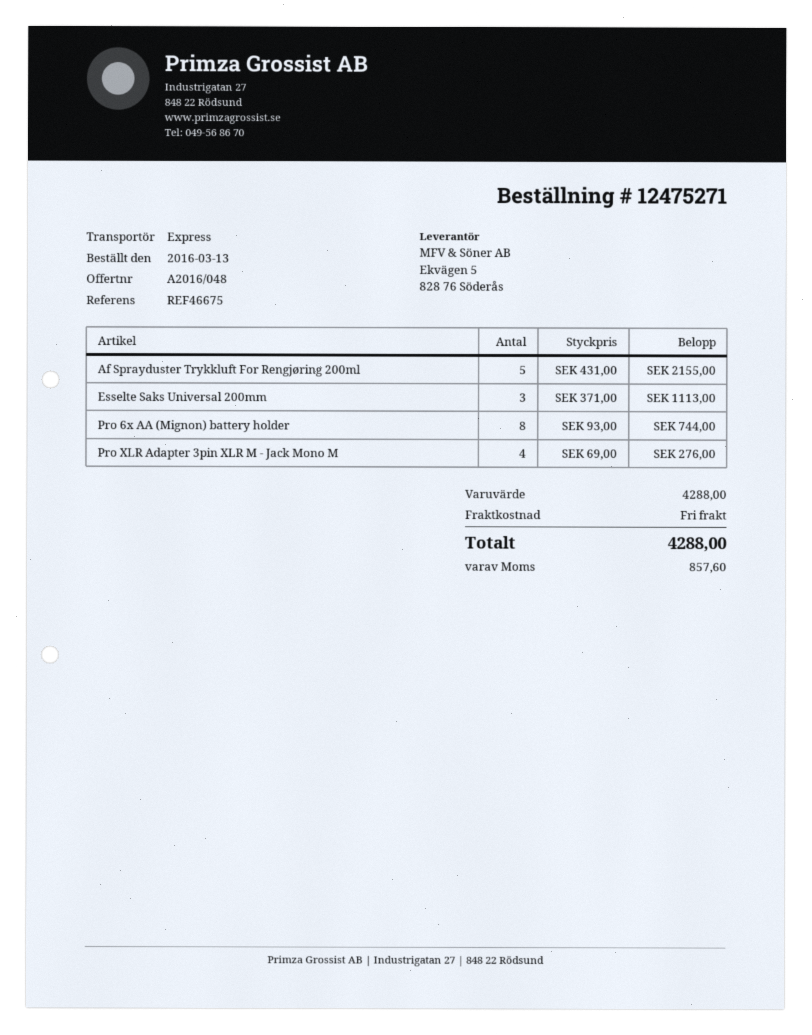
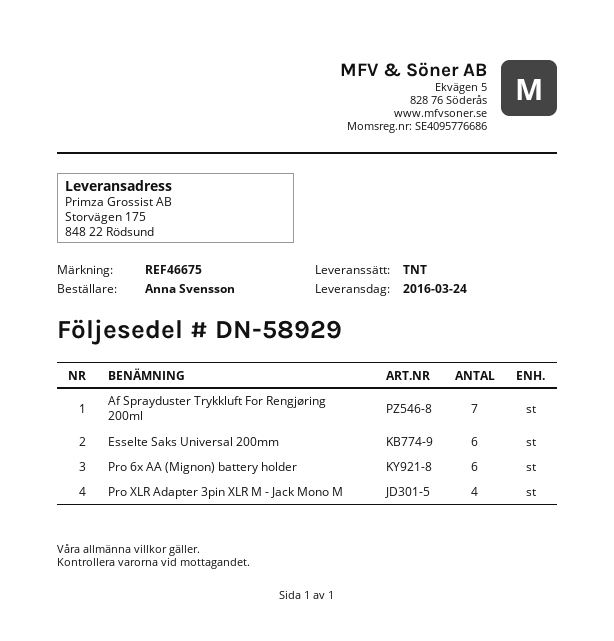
shipping method: express -> TNT
Af Sprayduster Trykkluft For Rengjøring 200ml: 5 -> 7
Esselte Saks Universal 200mm: 3 -> 6
Pro 6x AA (Mignon) battery holder: 8 -> 6

